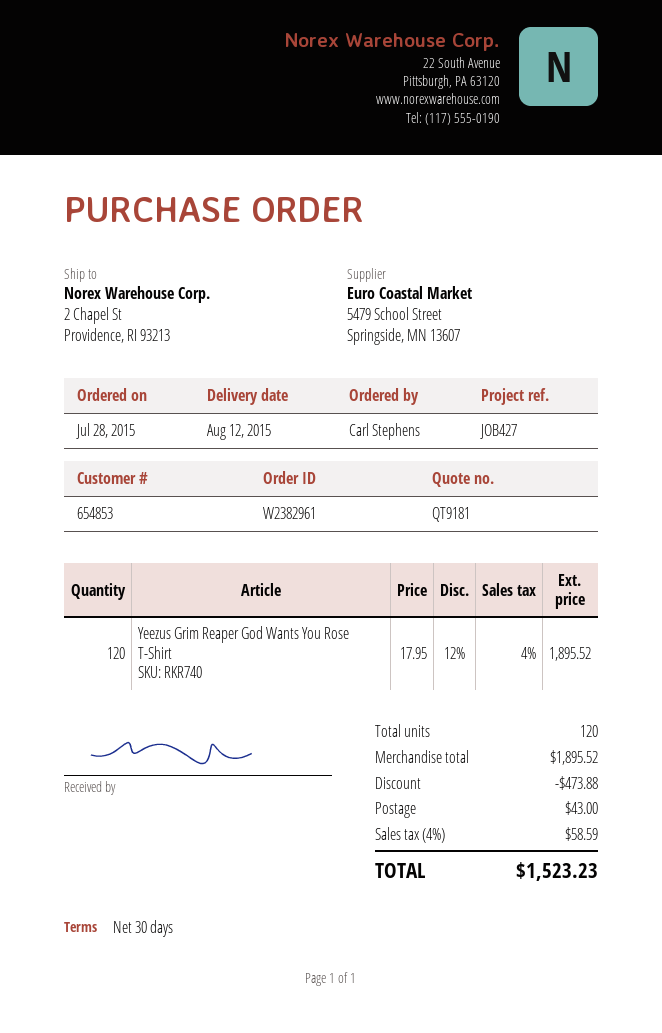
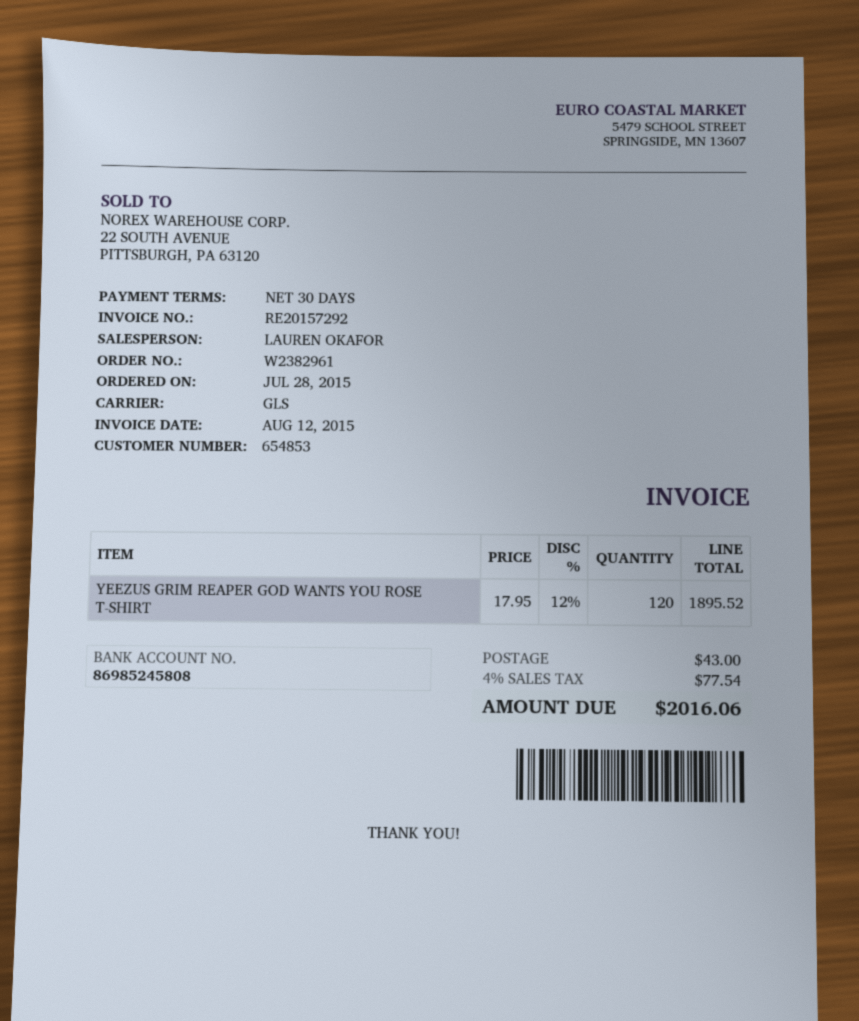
discount: 473.88 -> none
tax: 4% = 58.59 -> 4% = 77.54
total: 1523.23 -> 2016.06

